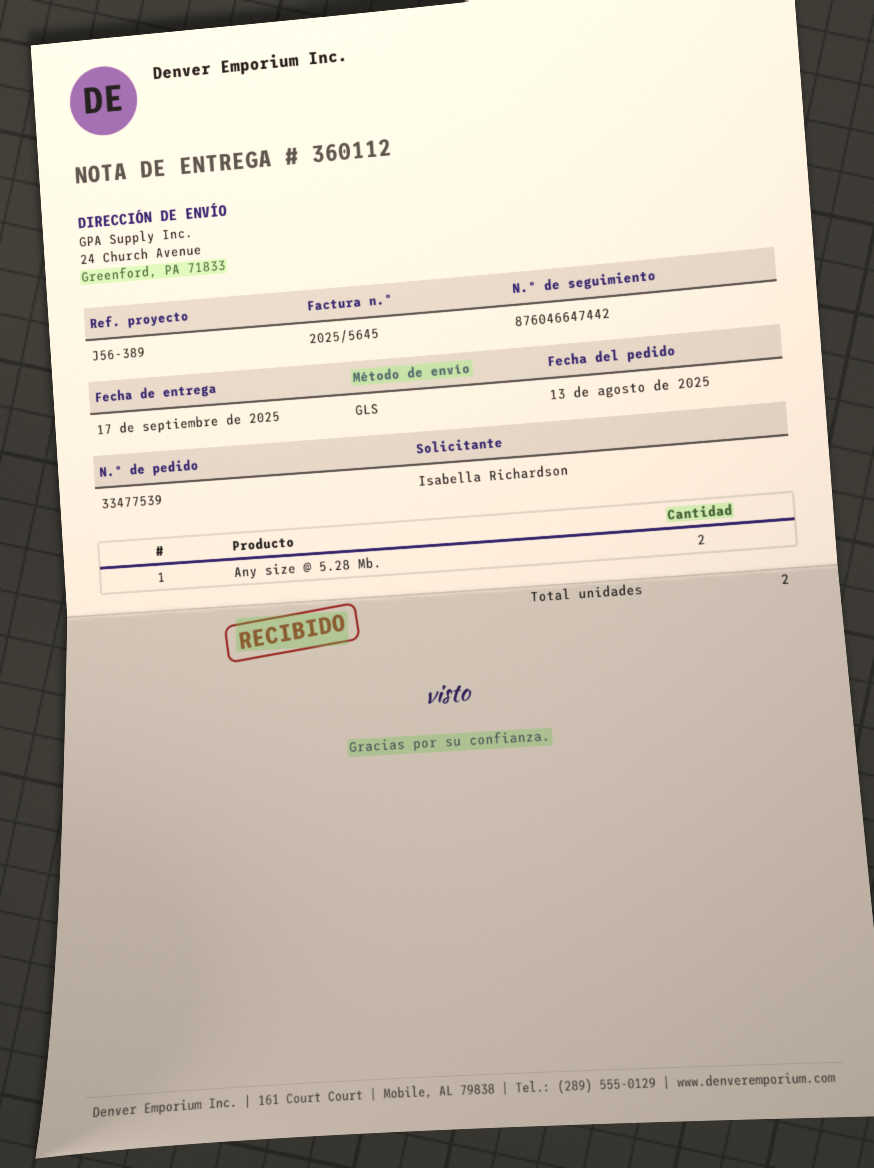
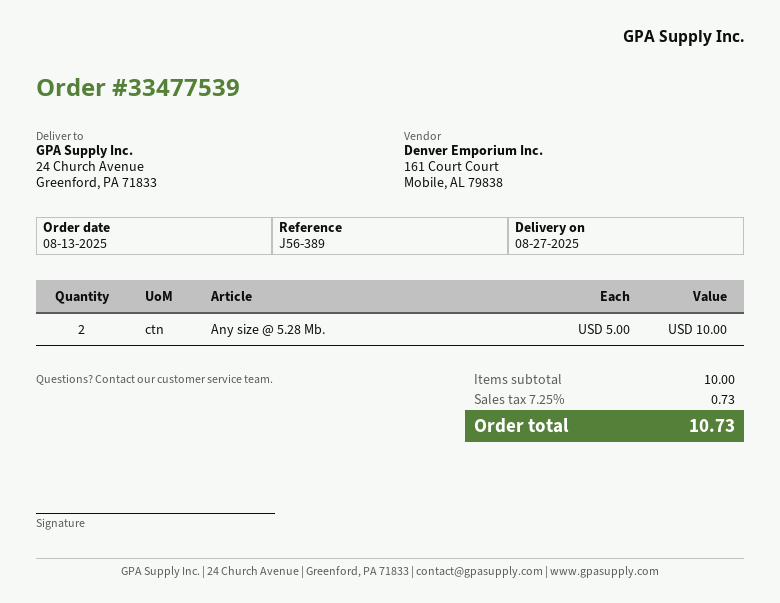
delivery date: 2025-09-17 -> 2025-08-27

